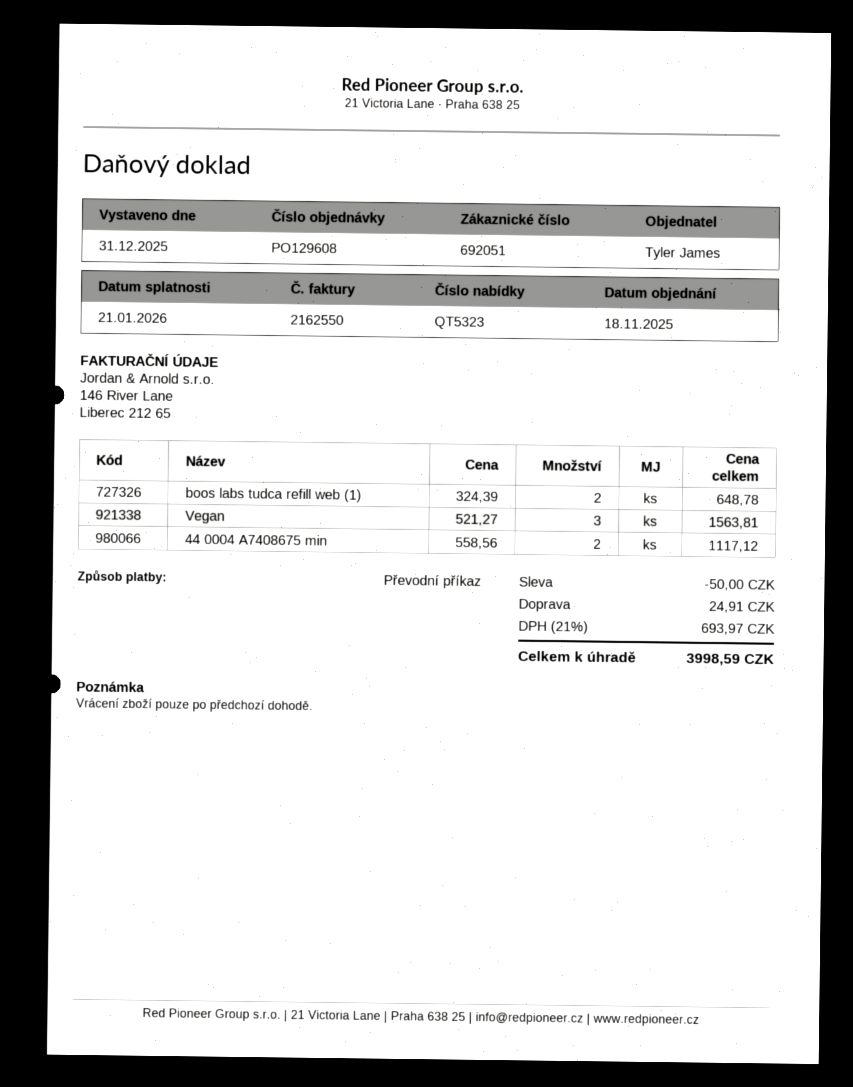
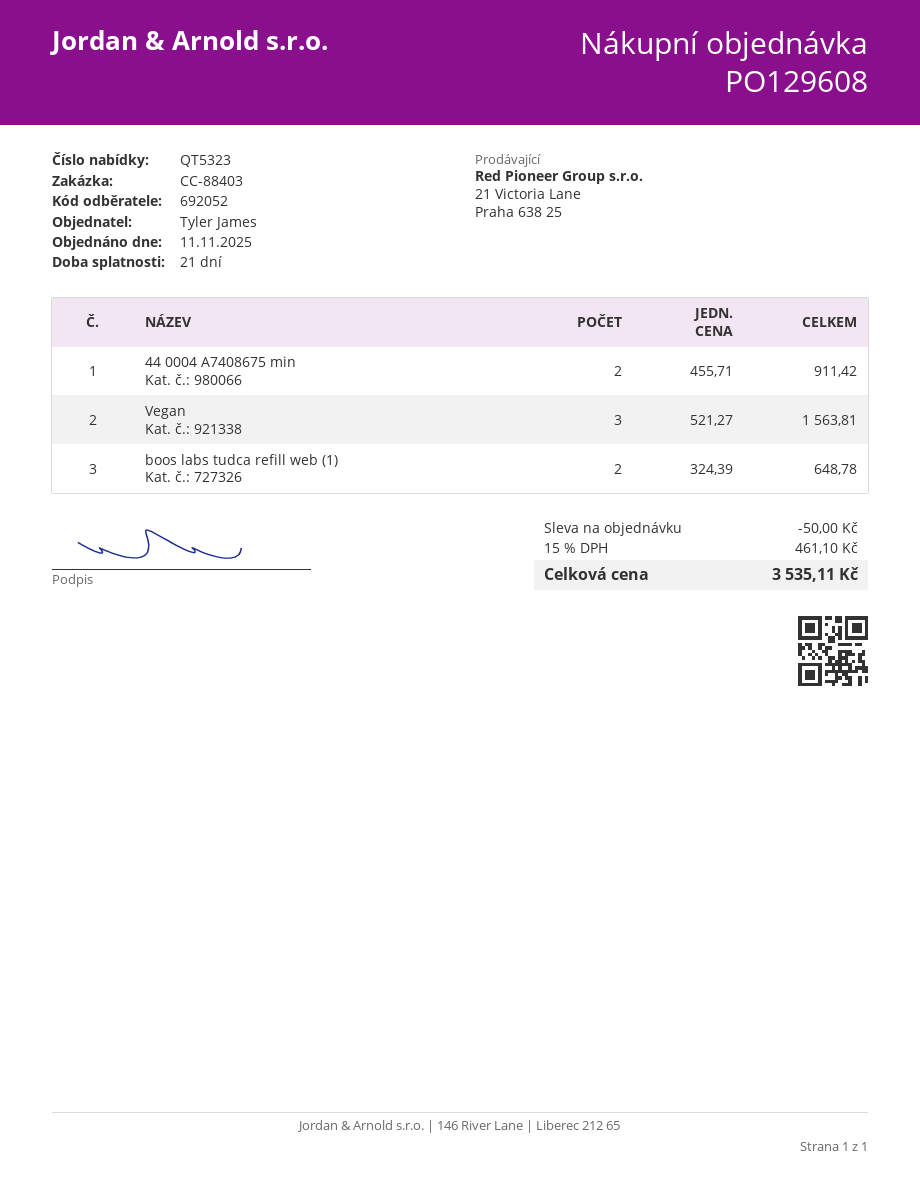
order date: 2025-11-18 -> 2025-11-11
customer number: 692051 -> 692052
44 0004 A7408675 min: 2 x 558.56 = 1117.12 -> 2 x 455.71 = 911.42
shipping: 24.91 -> none
tax: 21% = 693.97 -> 15% = 461.10
total: 3998.59 -> 3535.11

